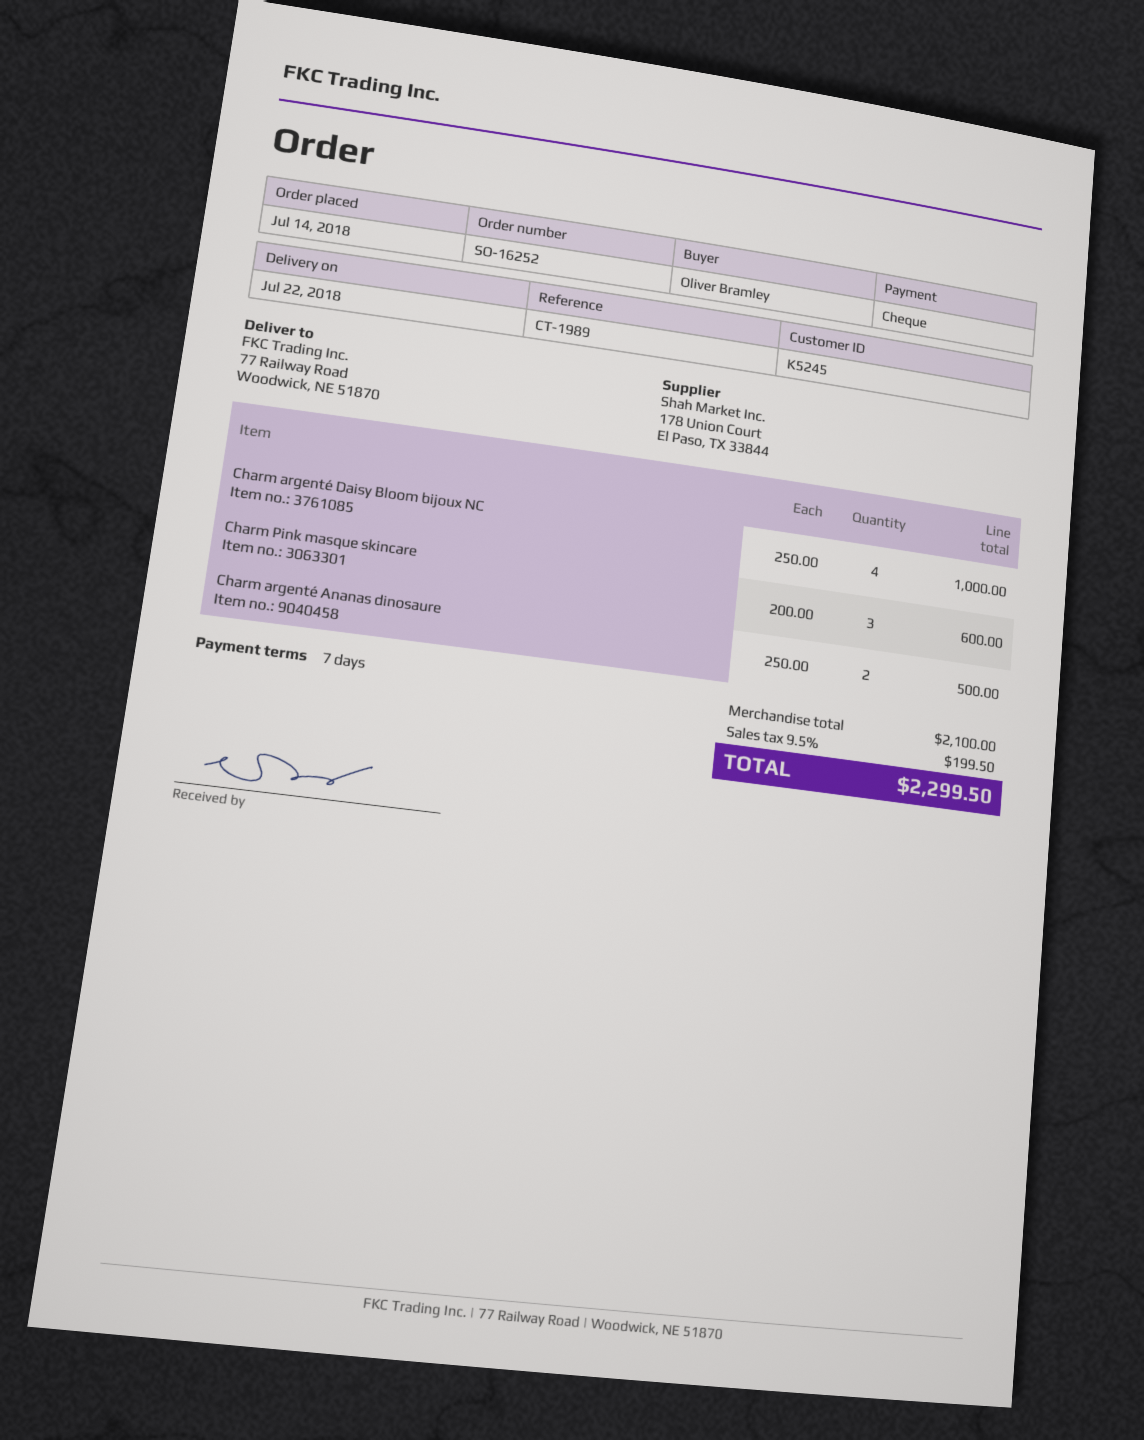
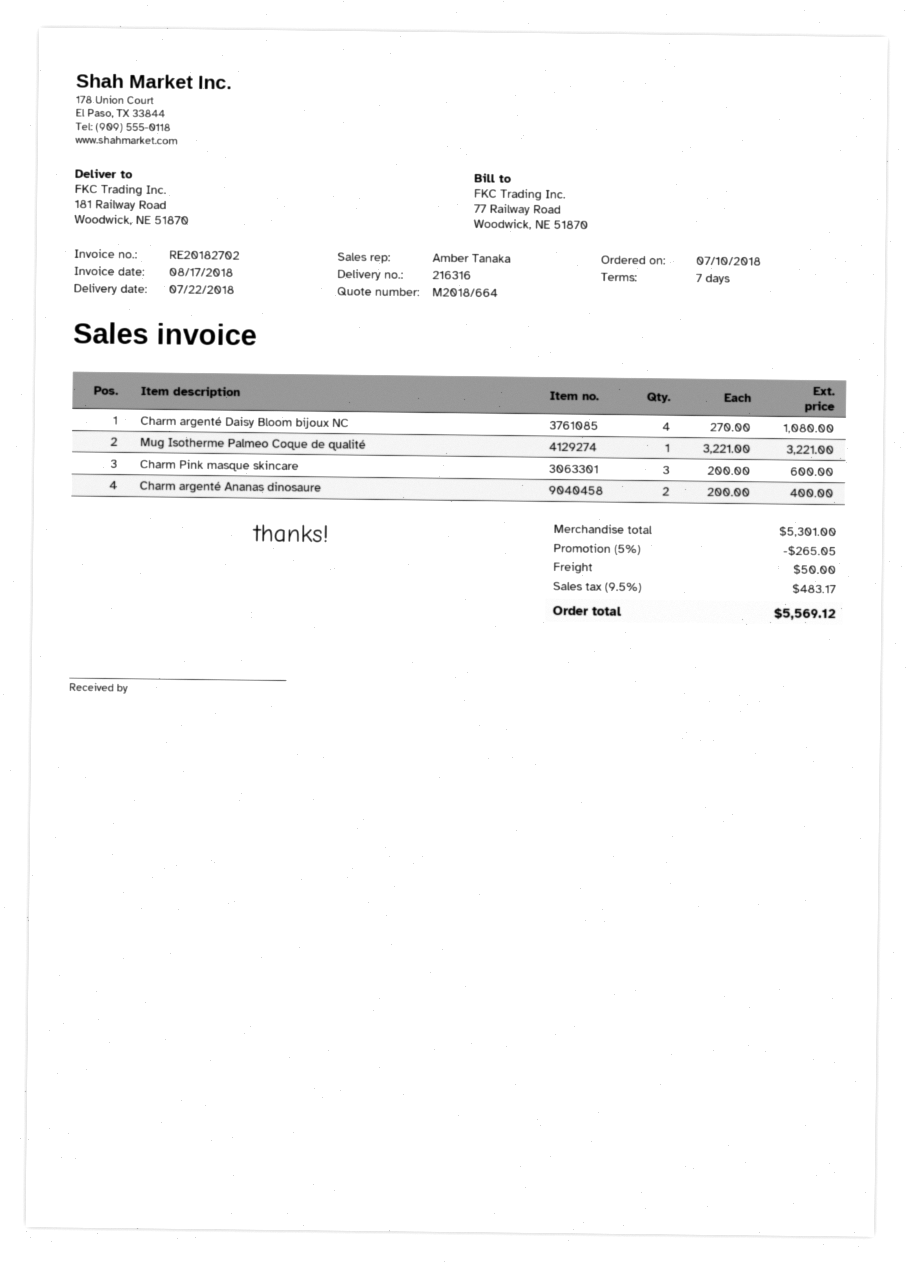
order date: 2018-07-14 -> 2018-07-10
ship to: 77 Railway Road, Woodwick, NE 51870 -> 181 Railway Road, Woodwick, NE 51870
Charm argenté Daisy Bloom bijoux NC: 4 x 250.00 = 1000.00 -> 4 x 270.00 = 1080.00
Charm argenté Ananas dinosaure: 2 x 250.00 = 500.00 -> 2 x 200.00 = 400.00
Mug Isotherme Palmeo Coque de qualité: none -> 1 x 3221.00 = 3221.00
subtotal: 2100.00 -> 5301.00
discount: none -> 5% = 265.05
shipping: none -> 50.00
tax: 9.5% = 199.50 -> 9.5% = 483.17
total: 2299.50 -> 5569.12

